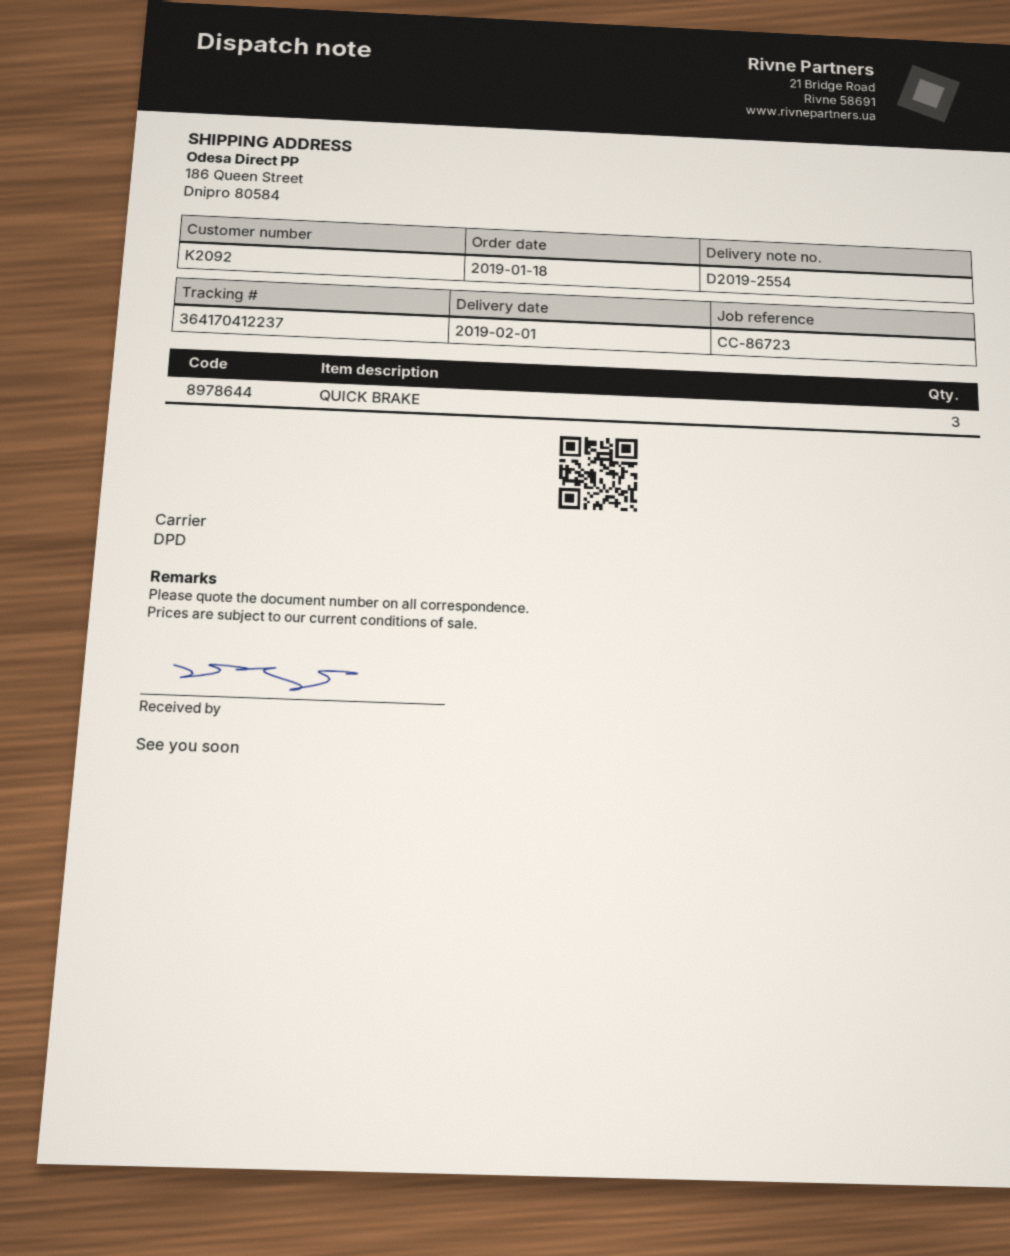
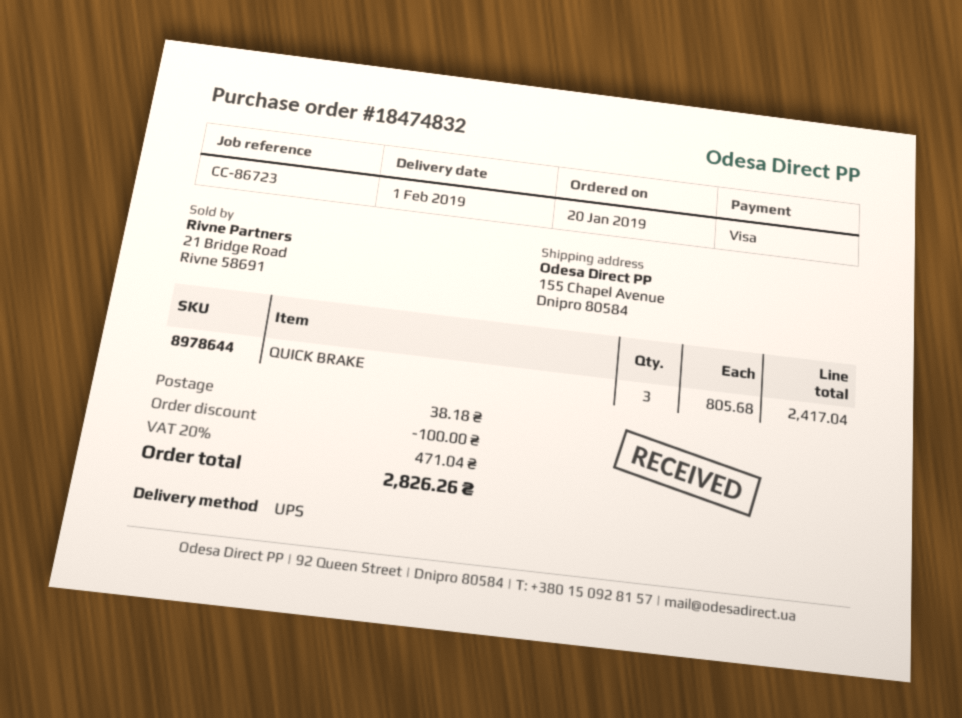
order date: 2019-01-18 -> 2019-01-20
shipping method: DPD -> UPS
ship to: 186 Queen Street, Dnipro 80584 -> 155 Chapel Avenue, Dnipro 80584

